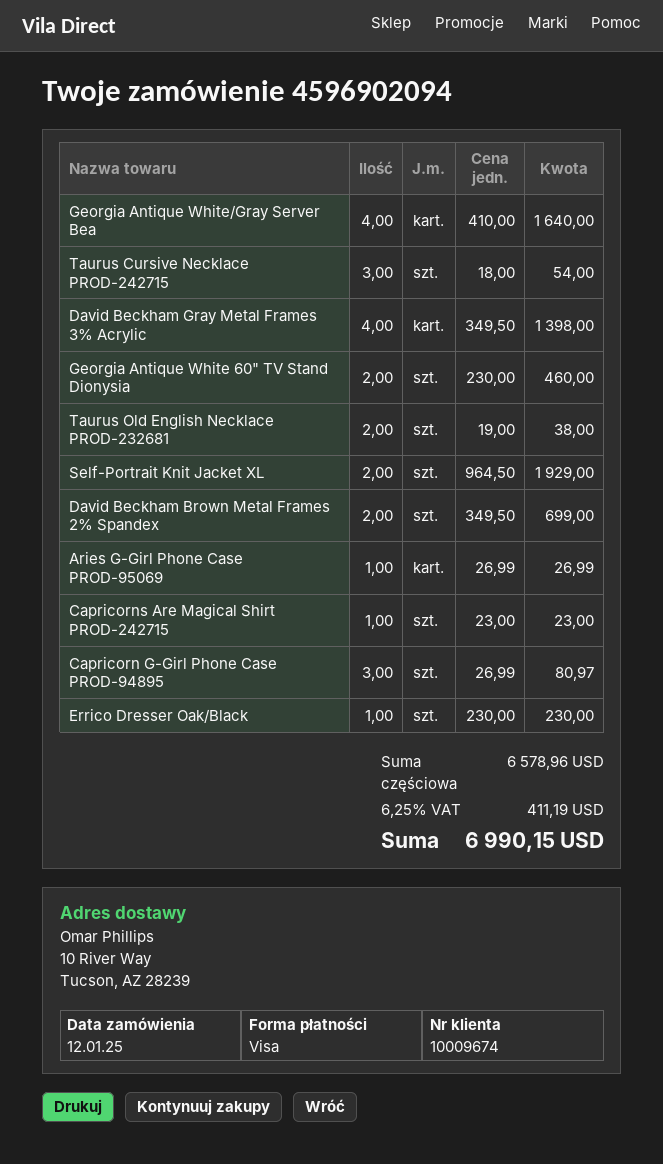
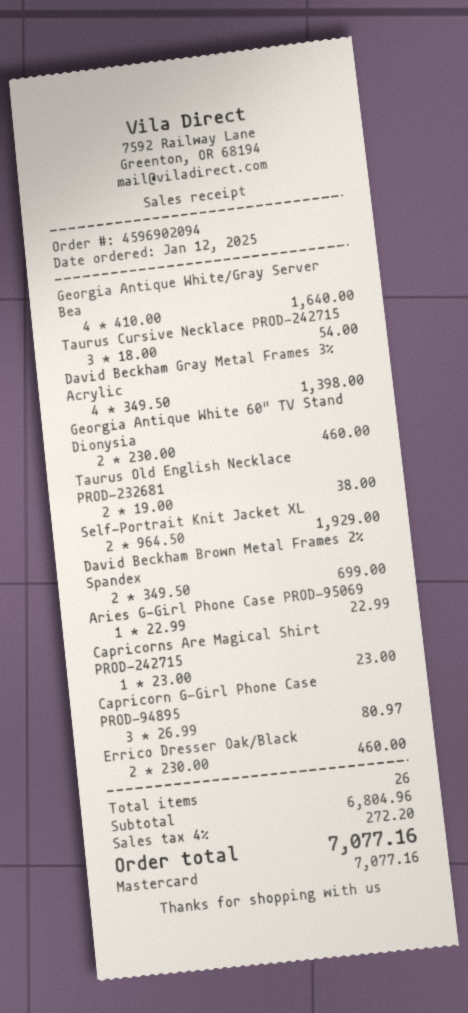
payment method: Visa -> Mastercard
Aries G-Girl Phone Case PROD-95069: 1 x 26.99 = 26.99 -> 1 x 22.99 = 22.99
Errico Dresser Oak/Black: 1 x 230.00 = 230.00 -> 2 x 230.00 = 460.00
subtotal: 6578.96 -> 6804.96
tax: 6.25% = 411.19 -> 4% = 272.20
total: 6990.15 -> 7077.16

